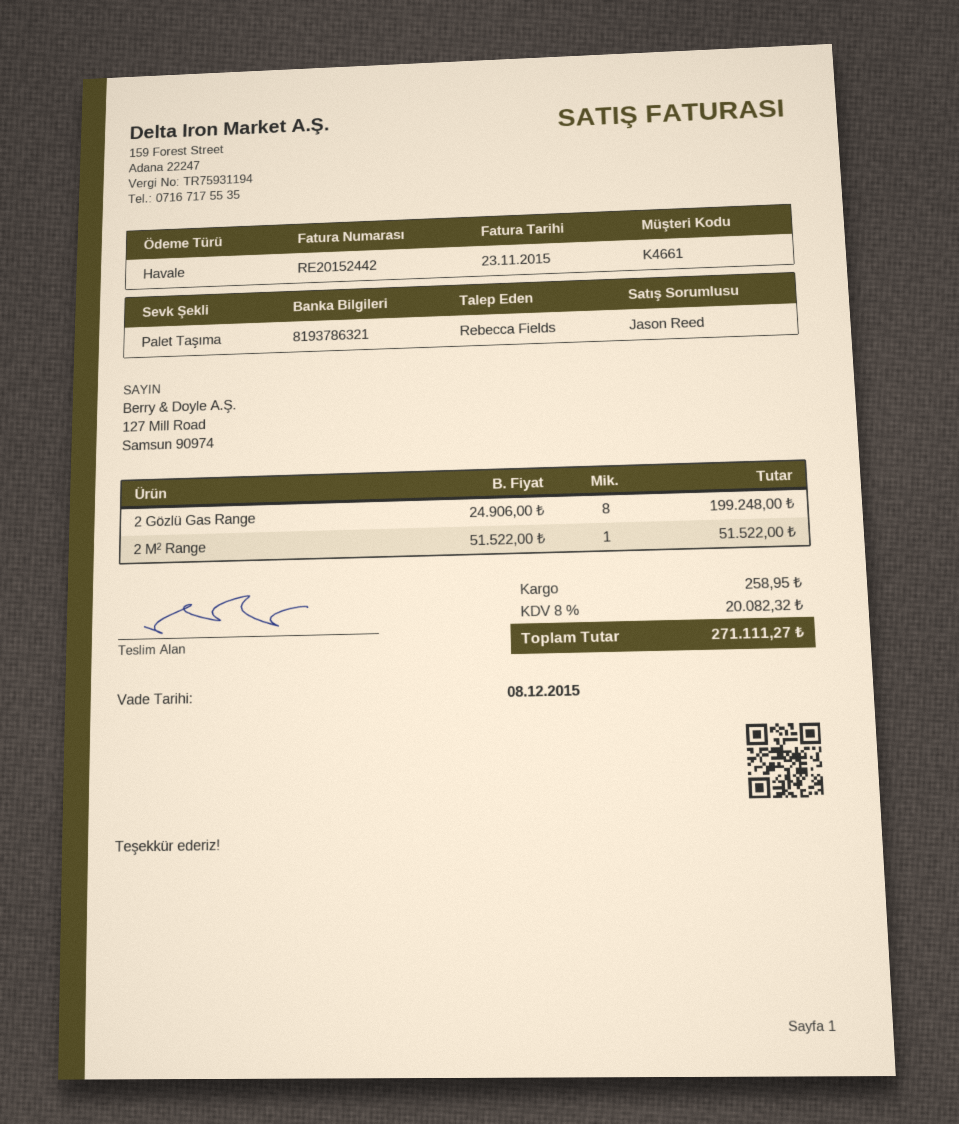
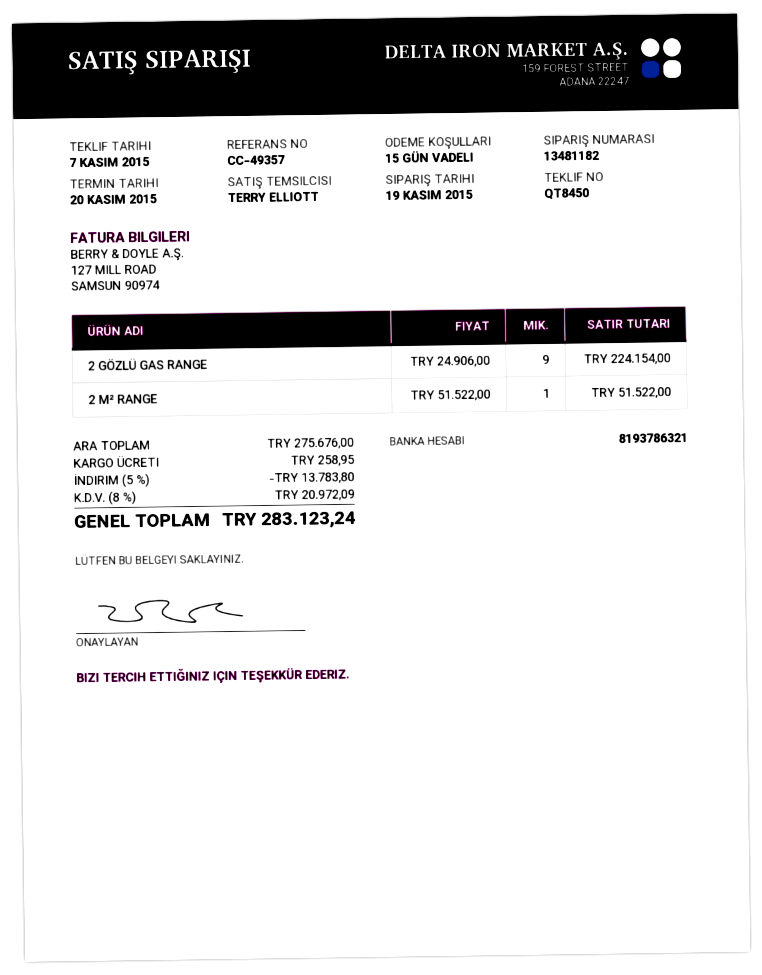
sales rep: Jason Reed -> TERRY ELLIOTT
2 Gözlü Gas Range: 8 x 24906.00 = 199248.00 -> 9 x 24906.00 = 224154.00
discount: none -> 5% = 13783.80
tax: 8% = 20082.32 -> 8% = 20972.09
total: 271111.27 -> 283123.24

